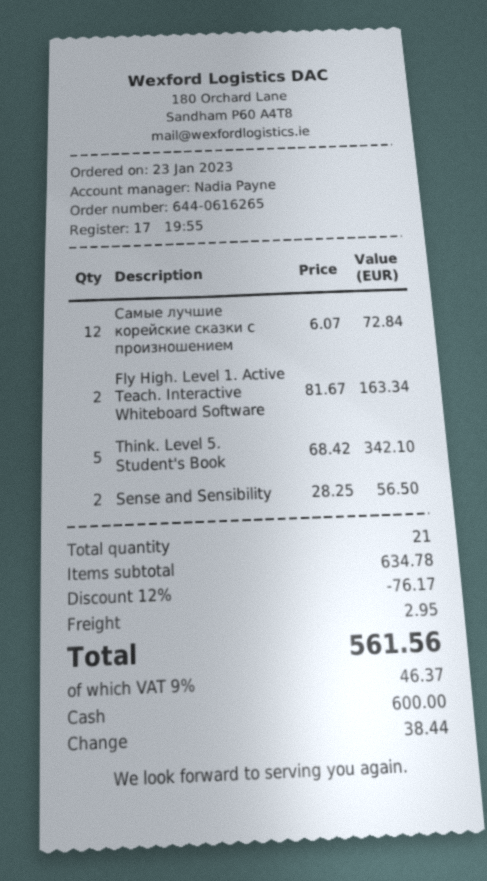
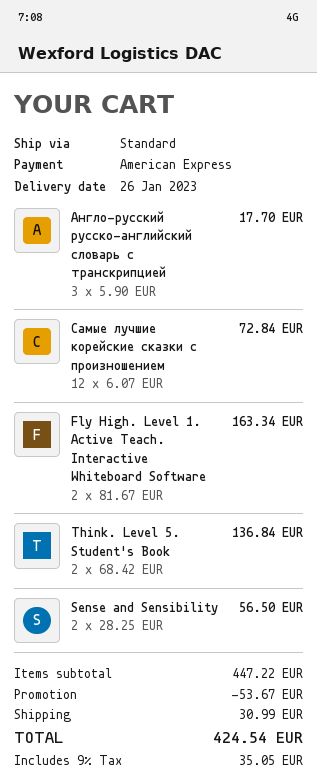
payment method: cash -> American Express
Think. Level 5. Student's Book: 5 x 68.42 = 342.10 -> 2 x 68.42 = 136.84
Англо-русский русско-английский словарь с транскрипцией: none -> 3 x 5.90 = 17.70
subtotal: 634.78 -> 447.22
discount: 76.17 -> 53.67
shipping: 2.95 -> 30.99
tax: 9% = 46.37 -> 9% = 35.05
total: 561.56 -> 424.54

